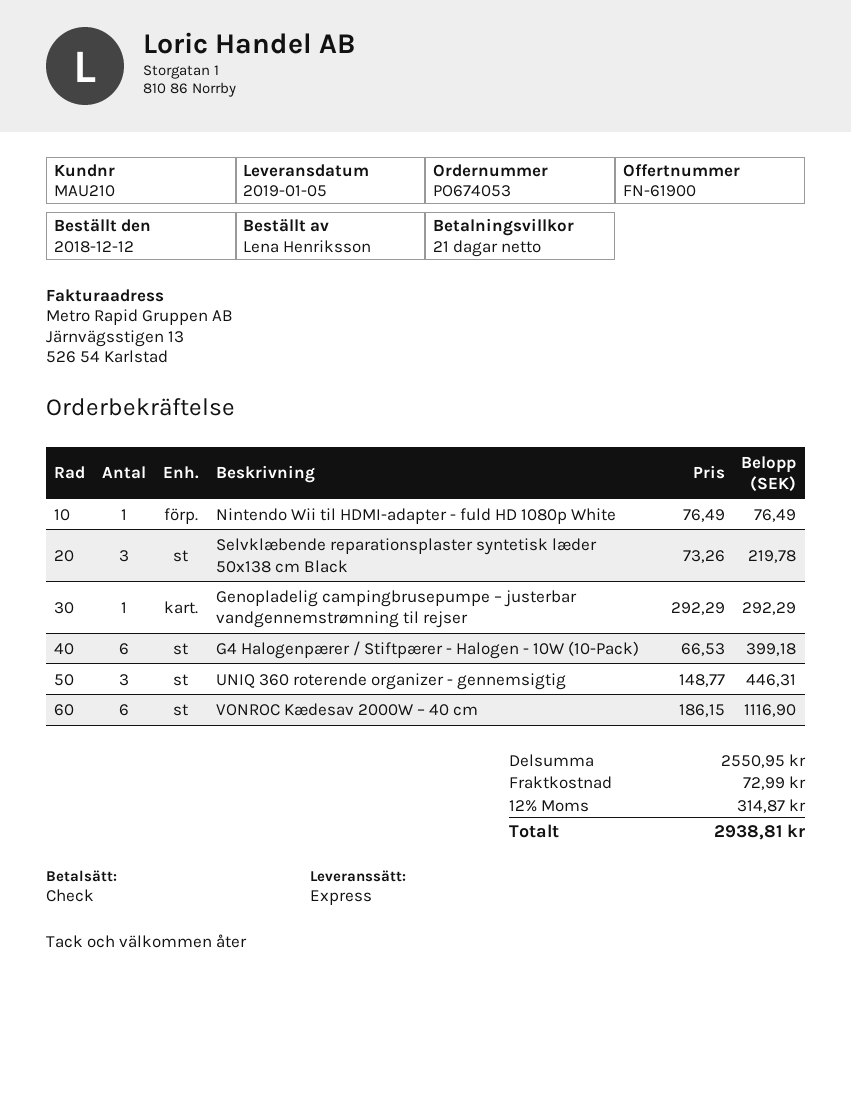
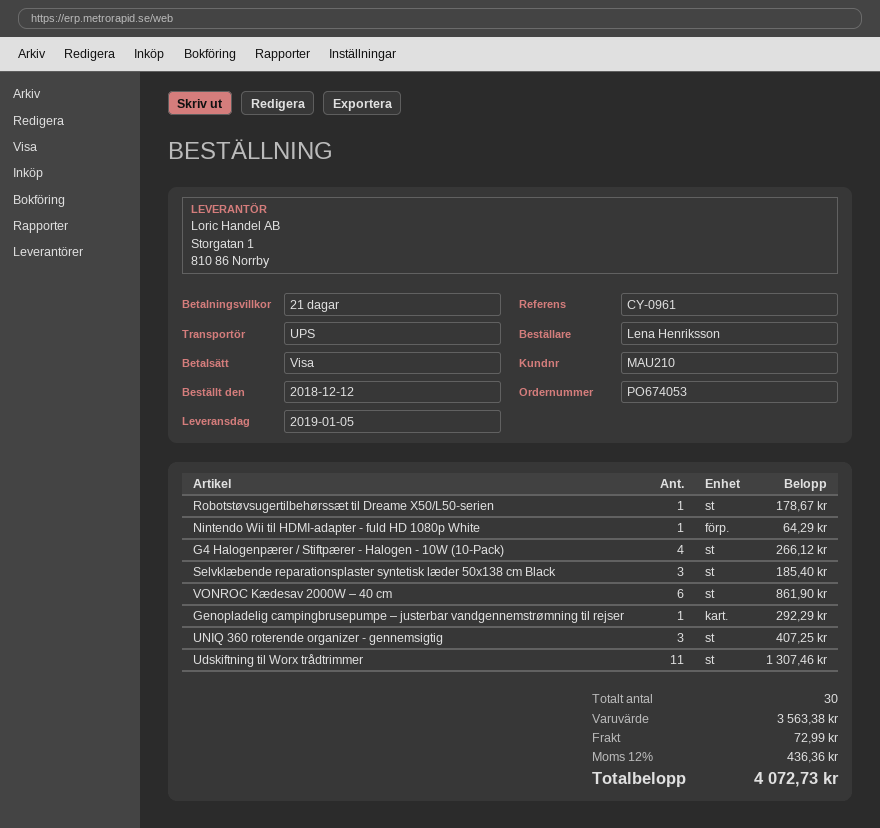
payment method: cheque -> Visa
shipping method: express -> UPS
Nintendo Wii til HDMI-adapter - fuld HD 1080p White: 1 for 76.49 -> 1 for 64.29
Selvklæbende reparationsplaster syntetisk læder 50x138 cm Black: 3 for 219.78 -> 3 for 185.40
G4 Halogenpærer / Stiftpærer - Halogen - 10W (10-Pack): 6 for 399.18 -> 4 for 266.12
UNIQ 360 roterende organizer - gennemsigtig: 3 for 446.31 -> 3 for 407.25
VONROC Kædesav 2000W – 40 cm: 6 for 1116.90 -> 6 for 861.90
Robotstøvsugertilbehørssæt til Dreame X50/L50-serien: none -> 1 for 178.67
Udskiftning til Worx trådtrimmer: none -> 11 for 1307.46
subtotal: 2550.95 -> 3563.38
tax: 12% = 314.87 -> 12% = 436.36
total: 2938.81 -> 4072.73

